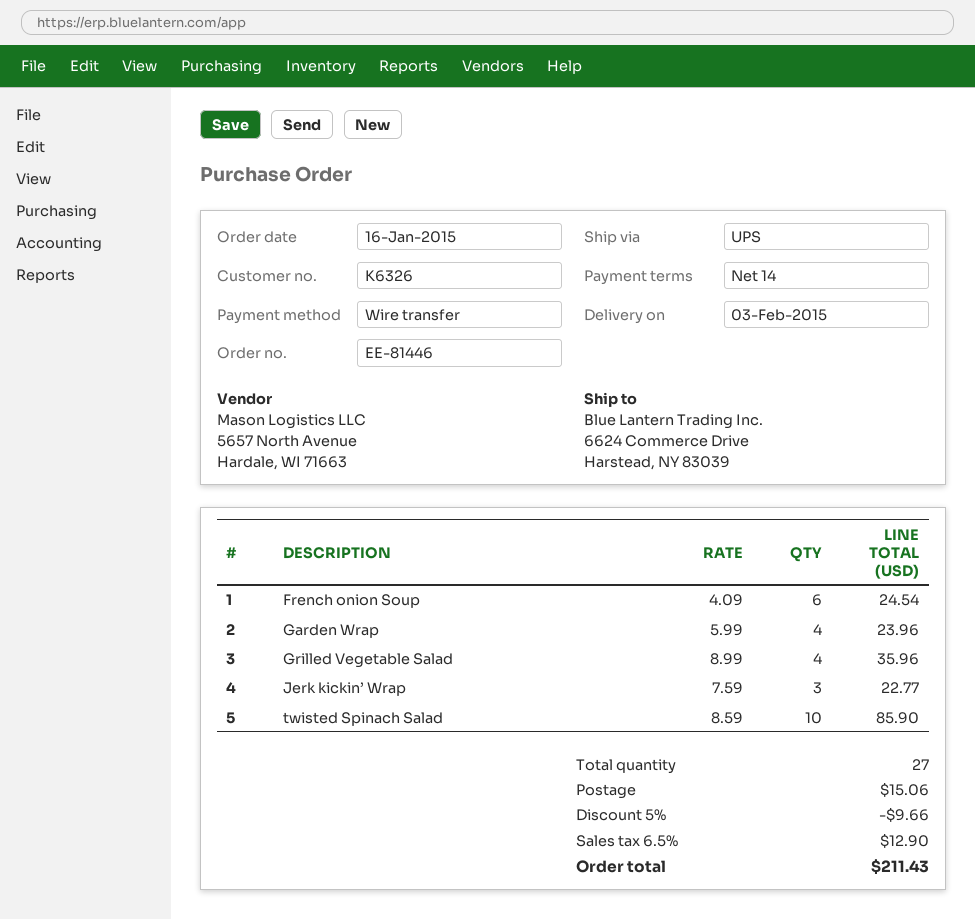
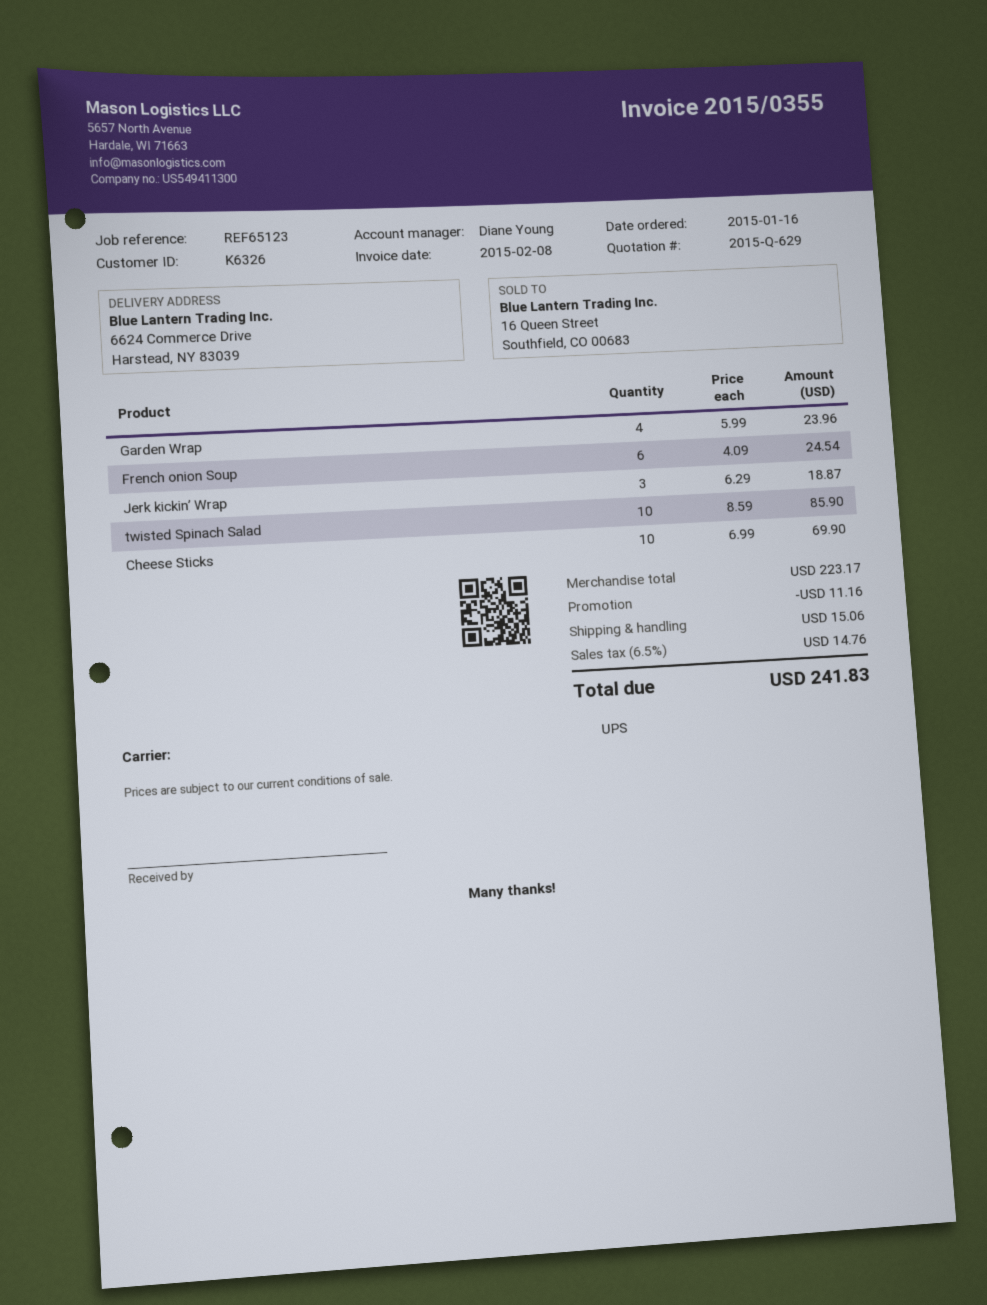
Grilled Vegetable Salad: 4 x 8.99 = 35.96 -> none
Jerk kickin’ Wrap: 3 x 7.59 = 22.77 -> 3 x 6.29 = 18.87
Cheese Sticks: none -> 10 x 6.99 = 69.90
discount: 9.66 -> 11.16
tax: 6.5% = 12.90 -> 6.5% = 14.76
total: 211.43 -> 241.83

